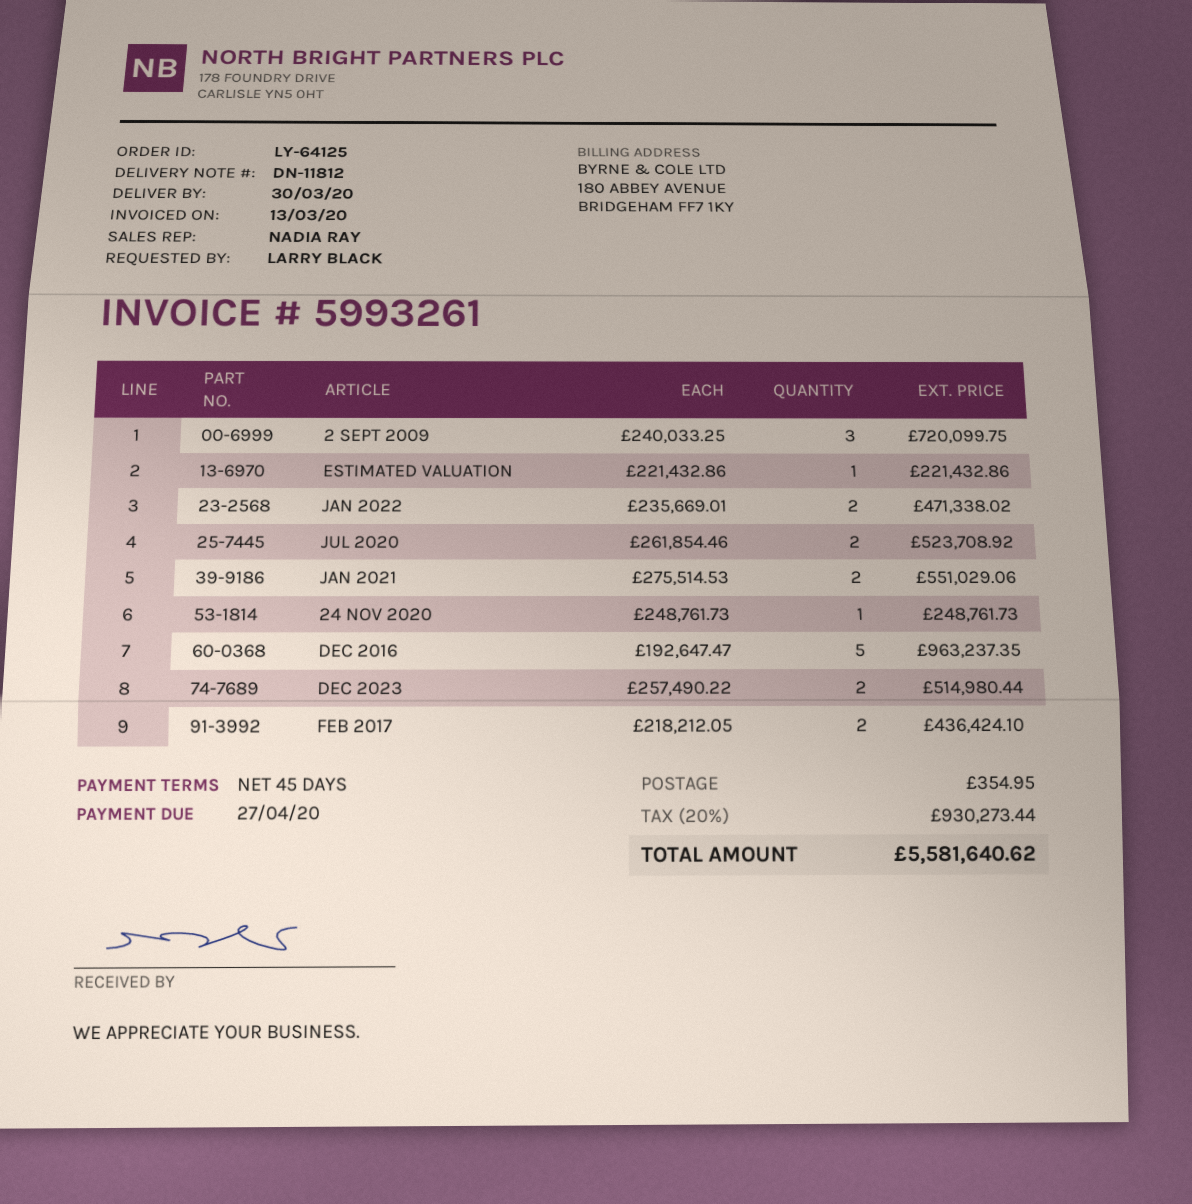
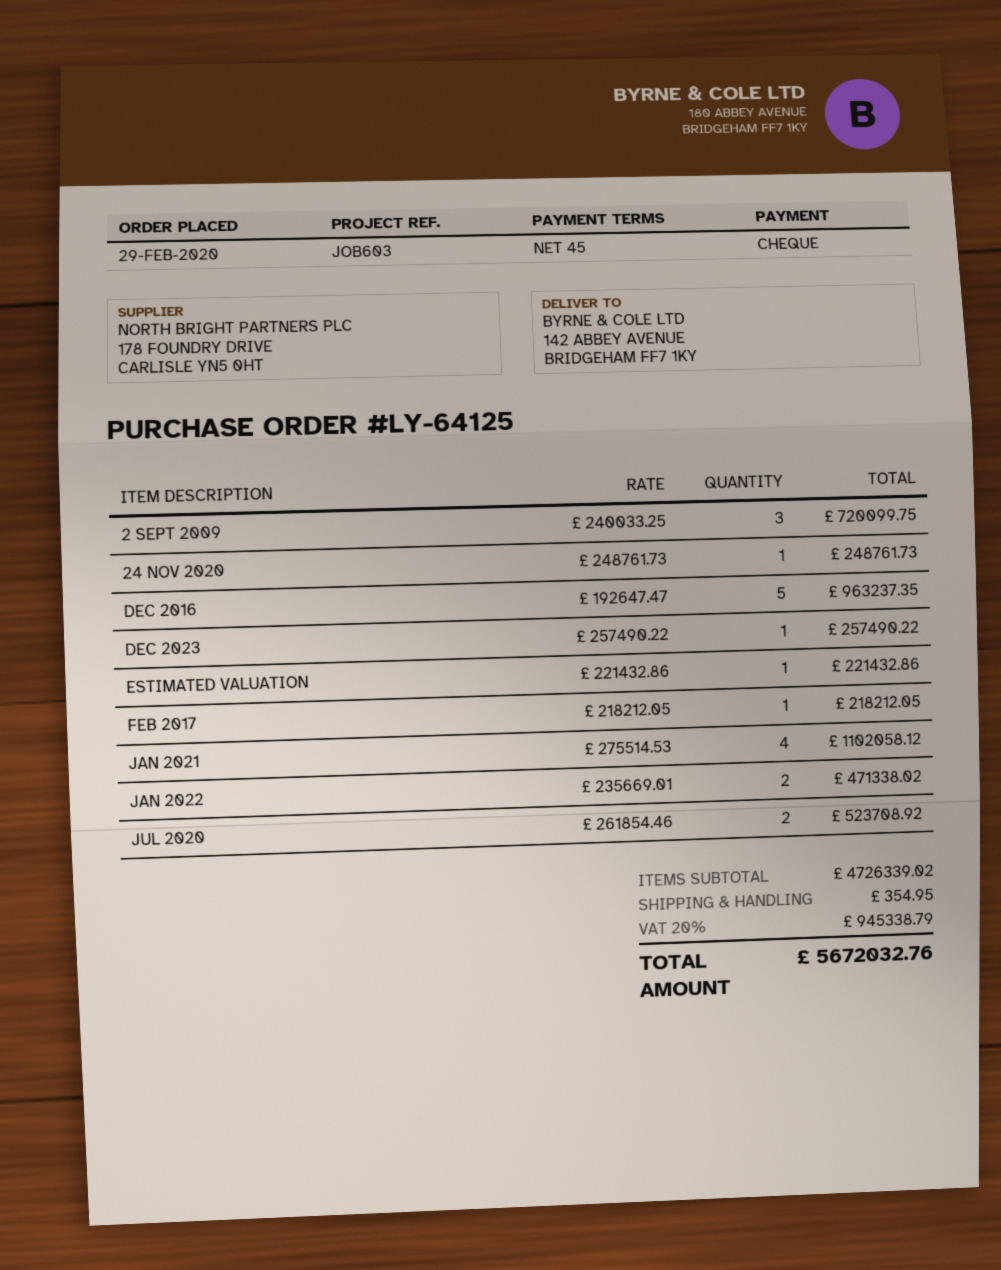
JAN 2021: 2 x 275514.53 = 551029.06 -> 4 x 275514.53 = 1102058.12
DEC 2023: 2 x 257490.22 = 514980.44 -> 1 x 257490.22 = 257490.22
FEB 2017: 2 x 218212.05 = 436424.10 -> 1 x 218212.05 = 218212.05
tax: 20% = 930273.44 -> 20% = 945338.79
total: 5581640.62 -> 5672032.76

